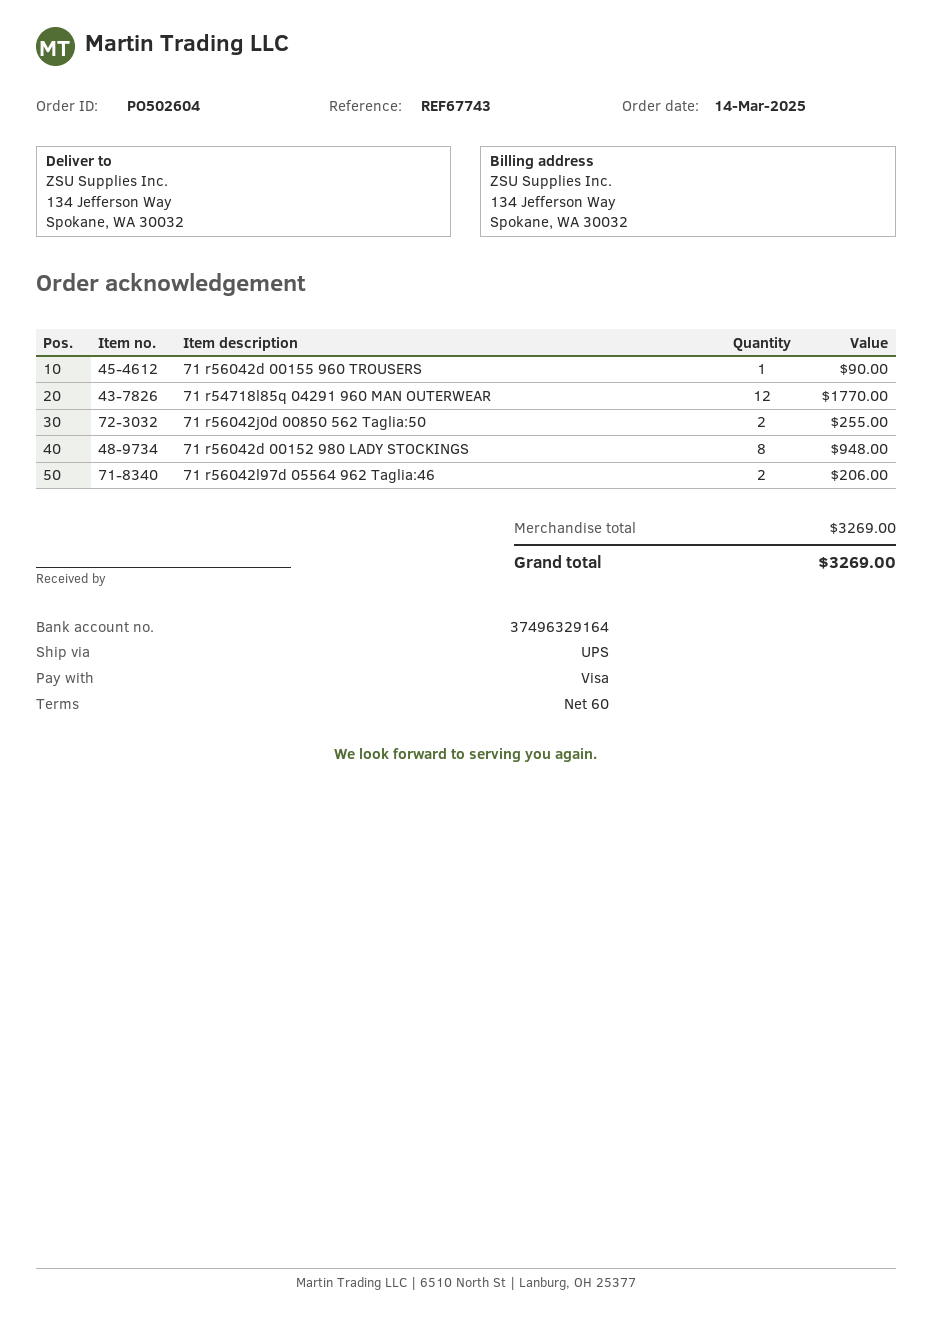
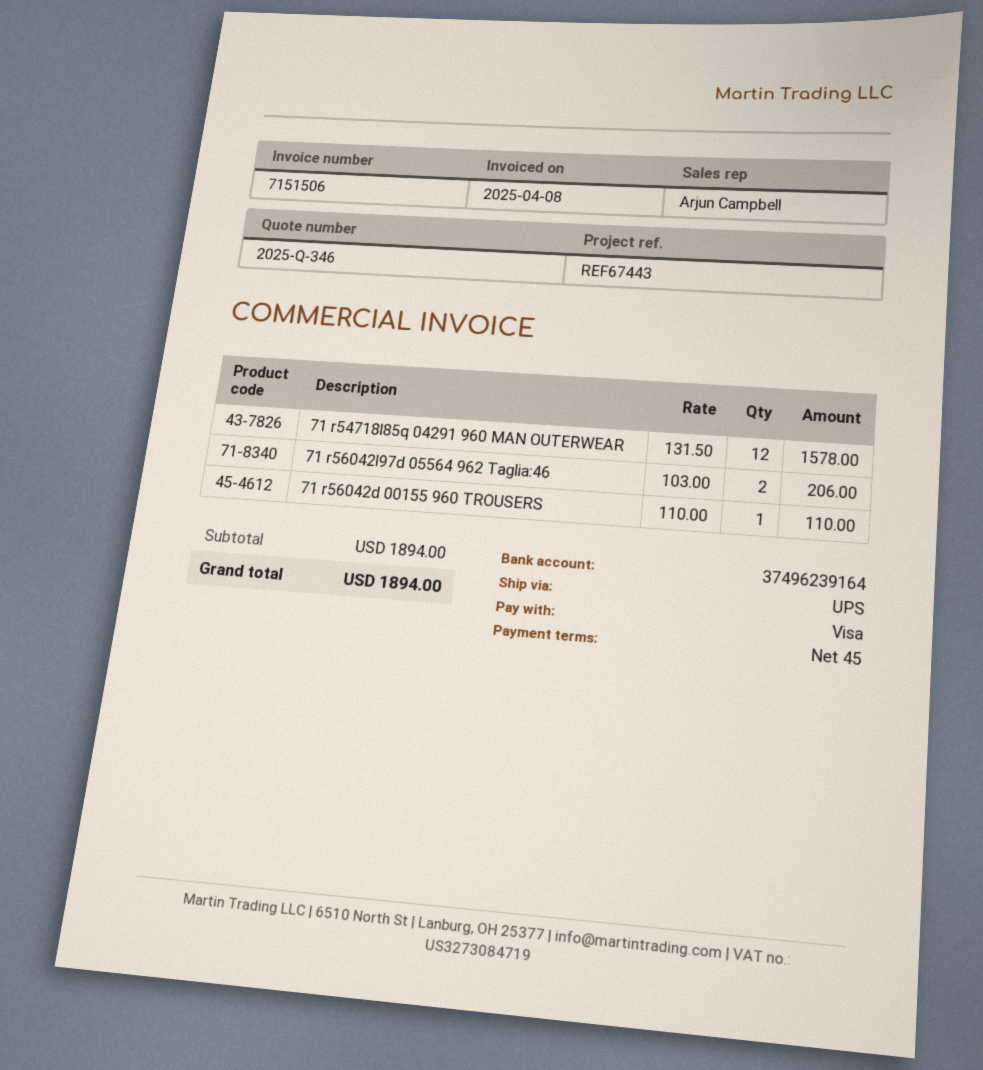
payment terms: 60 days -> 45 days
reference: REF67743 -> REF67443
bank account: 37496329164 -> 37496239164
71 r56042d 00155 960 TROUSERS: 1 for 90.00 -> 1 for 110.00
71 r54718l85q 04291 960 MAN OUTERWEAR: 12 for 1770.00 -> 12 for 1578.00
71 r56042j0d 00850 562 Taglia:50: 2 for 255.00 -> none
71 r56042d 00152 980 LADY STOCKINGS: 8 for 948.00 -> none
subtotal: 3269.00 -> 1894.00
total: 3269.00 -> 1894.00

